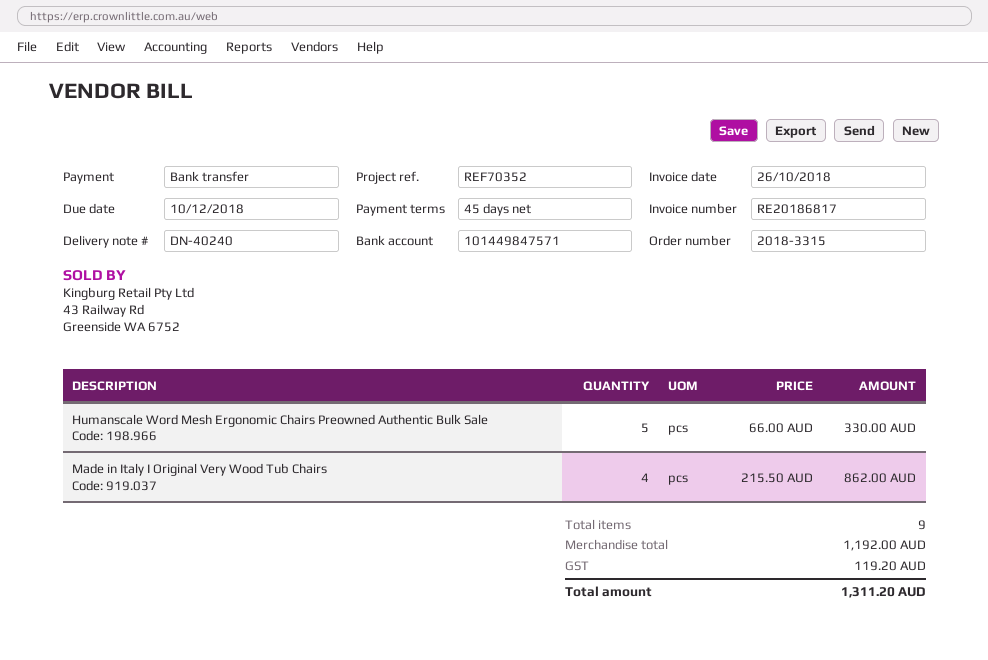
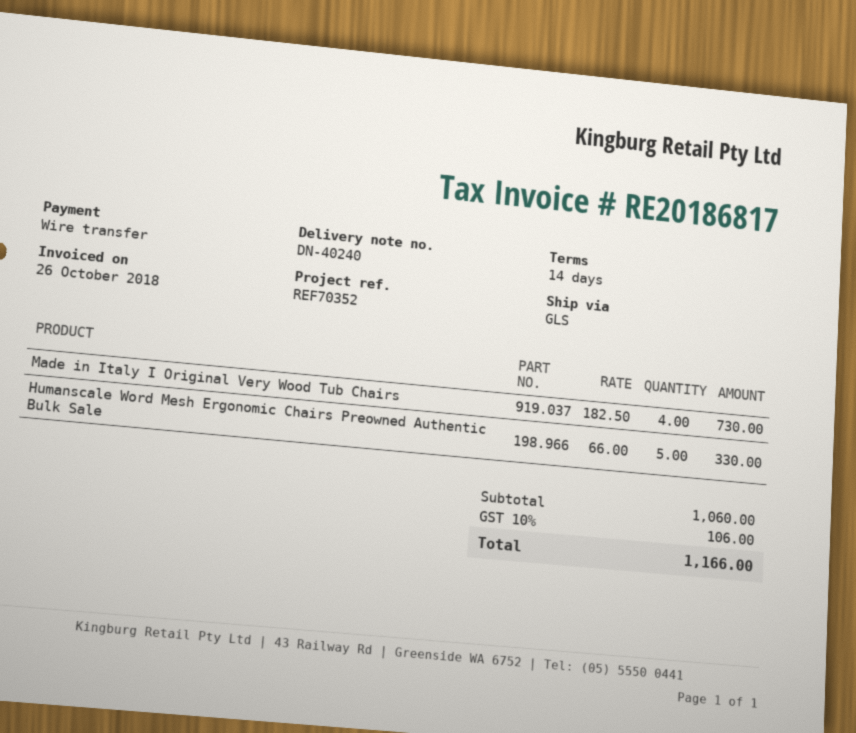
payment terms: 45 days -> 14 days
Made in Italy I Original Very Wood Tub Chairs: 4 x 215.50 = 862.00 -> 4 x 182.50 = 730.00
subtotal: 1192.00 -> 1060.00
tax: 119.20 -> 106.00
total: 1311.20 -> 1166.00

